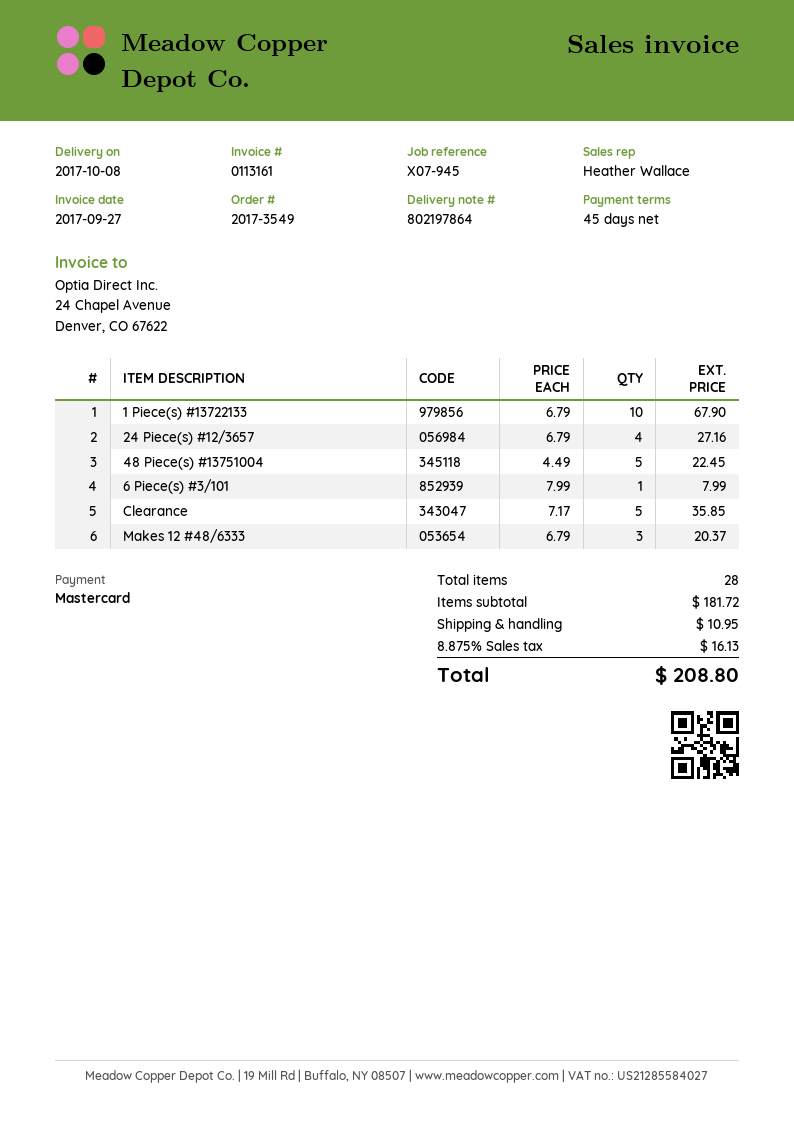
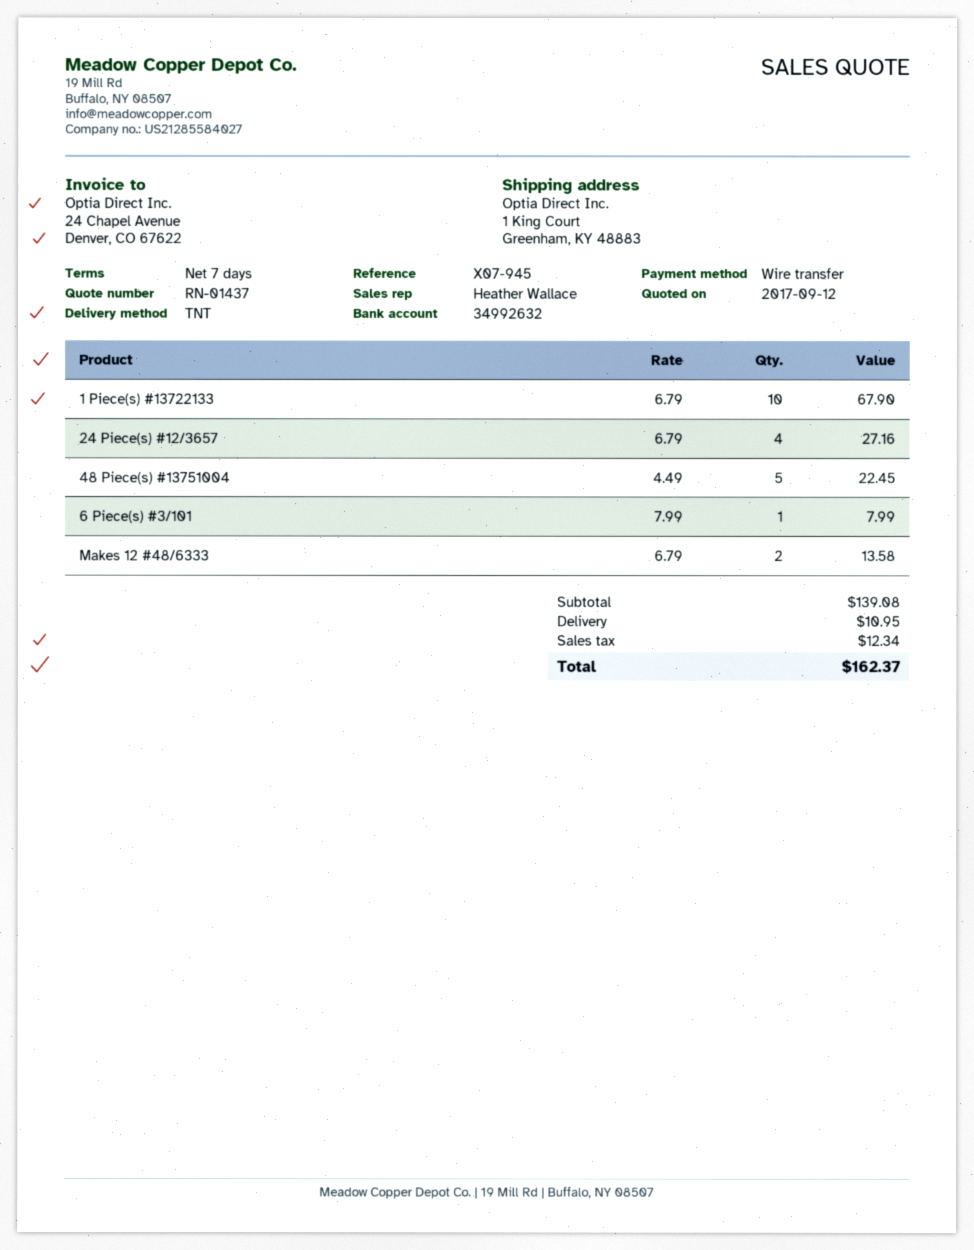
payment terms: 45 days -> 7 days
payment method: Mastercard -> bank transfer
Clearance: 5 x 7.17 = 35.85 -> none
Makes 12 #48/6333: 3 x 6.79 = 20.37 -> 2 x 6.79 = 13.58
subtotal: 181.72 -> 139.08
tax: 16.13 -> 12.34
total: 208.80 -> 162.37

